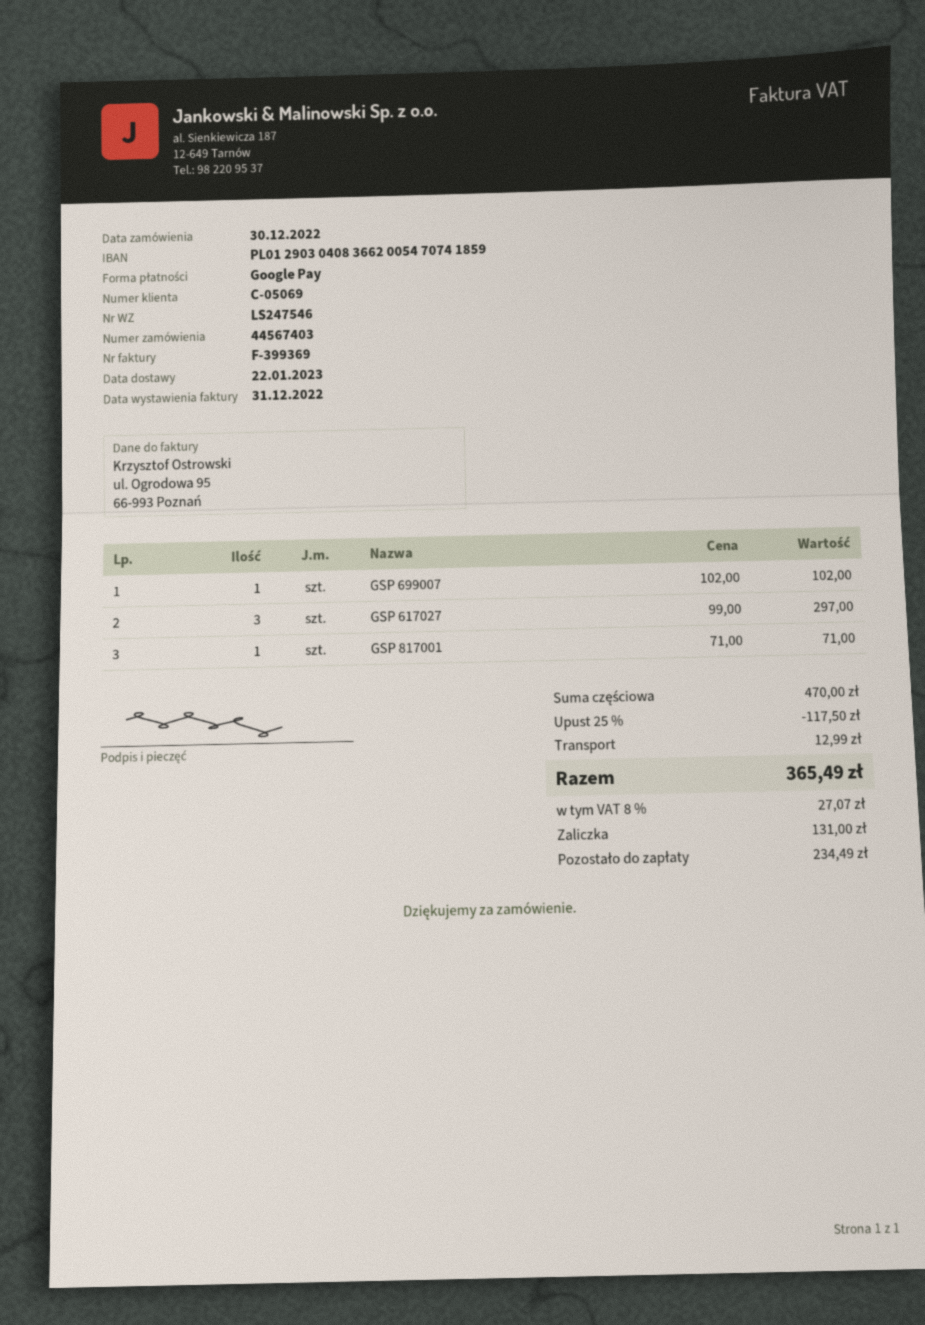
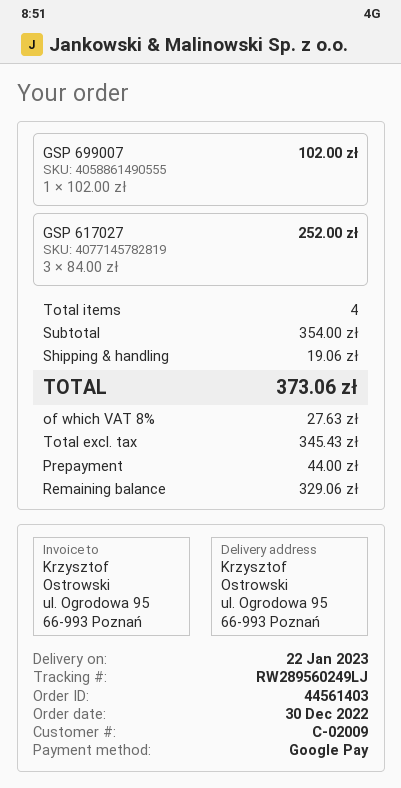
order number: 44567403 -> 44561403
customer number: C-05069 -> C-02009
GSP 617027: 3 x 99.00 = 297.00 -> 3 x 84.00 = 252.00
GSP 817001: 1 x 71.00 = 71.00 -> none
subtotal: 470.00 -> 354.00
discount: 25% = 117.50 -> none
shipping: 12.99 -> 19.06
tax: 8% = 27.07 -> 8% = 27.63
total: 365.49 -> 373.06
deposit: 131.00 -> 44.00
balance: 234.49 -> 329.06

